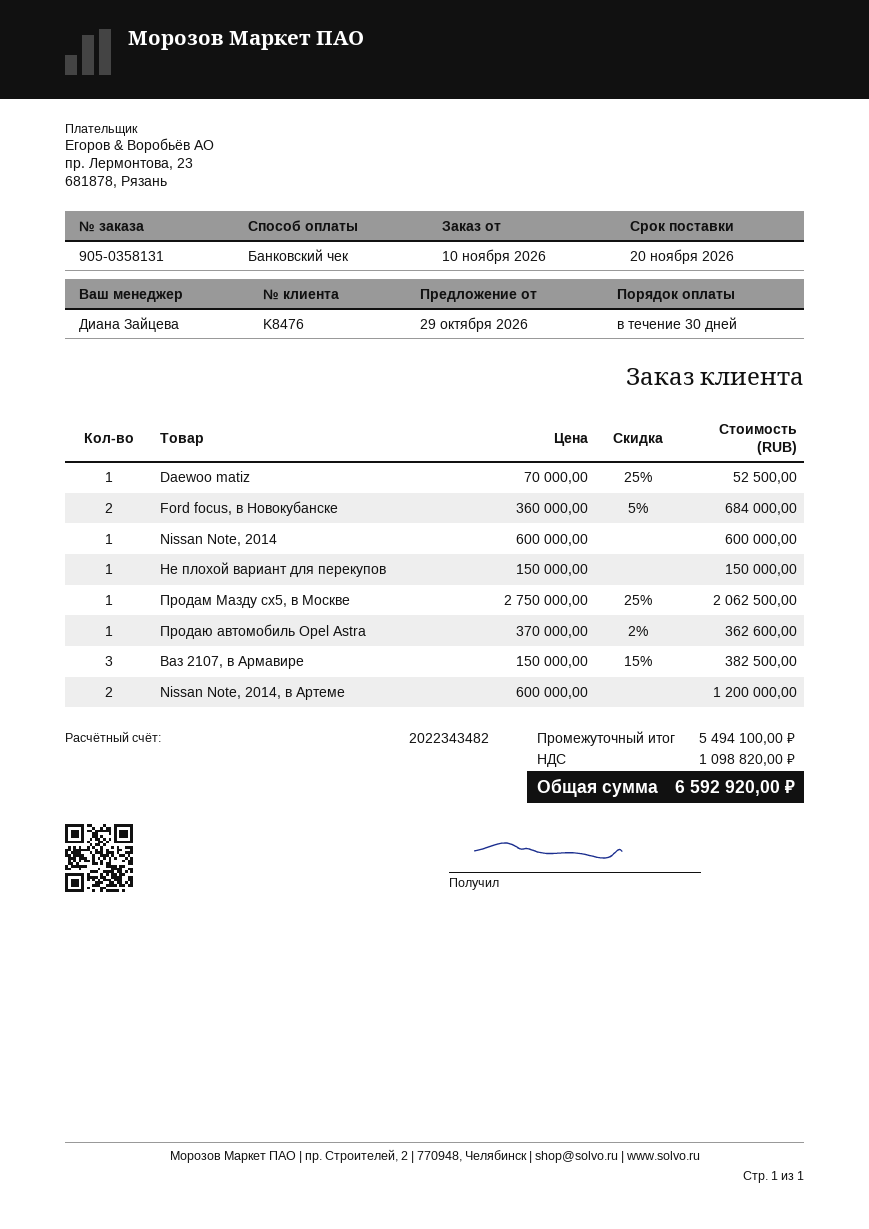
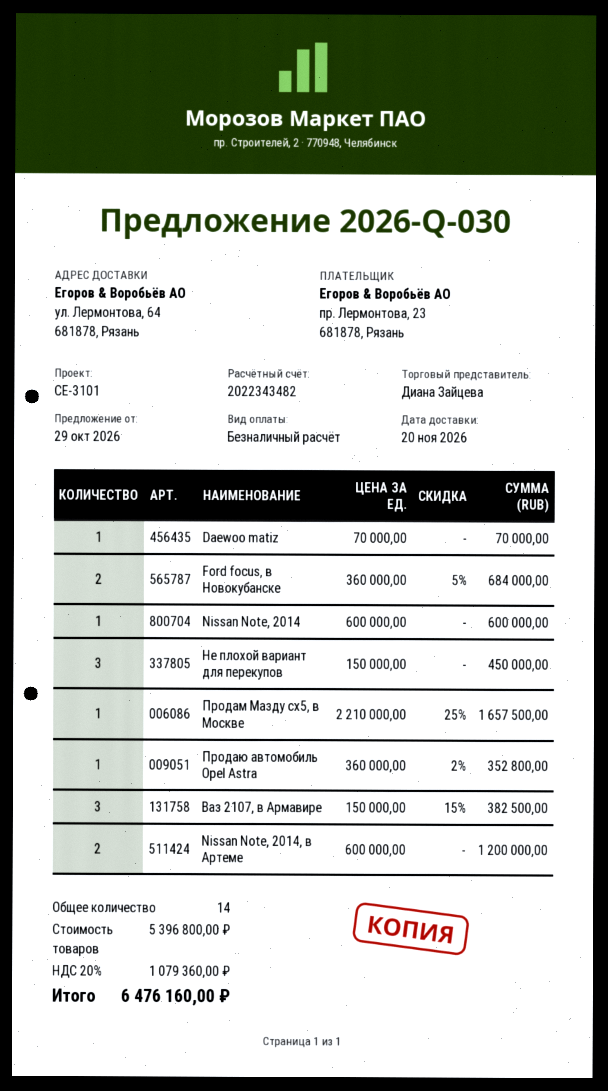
payment method: cheque -> bank transfer
Daewoo matiz: 1 x 70000.00 - 25% = 52500.00 -> 1 x 70000.00 = 70000.00
Не плохой вариант для перекупов: 1 x 150000.00 = 150000.00 -> 3 x 150000.00 = 450000.00
Продам Мазду сх5, в Москве: 1 x 2750000.00 - 25% = 2062500.00 -> 1 x 2210000.00 - 25% = 1657500.00
Продаю автомобиль Opel Astra: 1 x 370000.00 - 2% = 362600.00 -> 1 x 360000.00 - 2% = 352800.00
subtotal: 5494100.00 -> 5396800.00
tax: 1098820.00 -> 1079360.00
total: 6592920.00 -> 6476160.00

